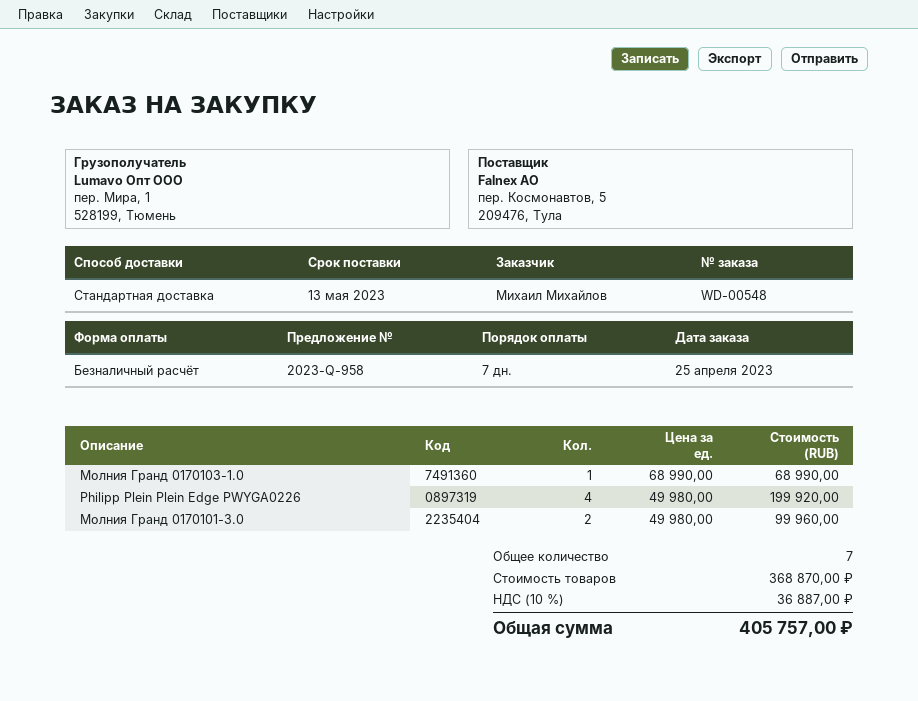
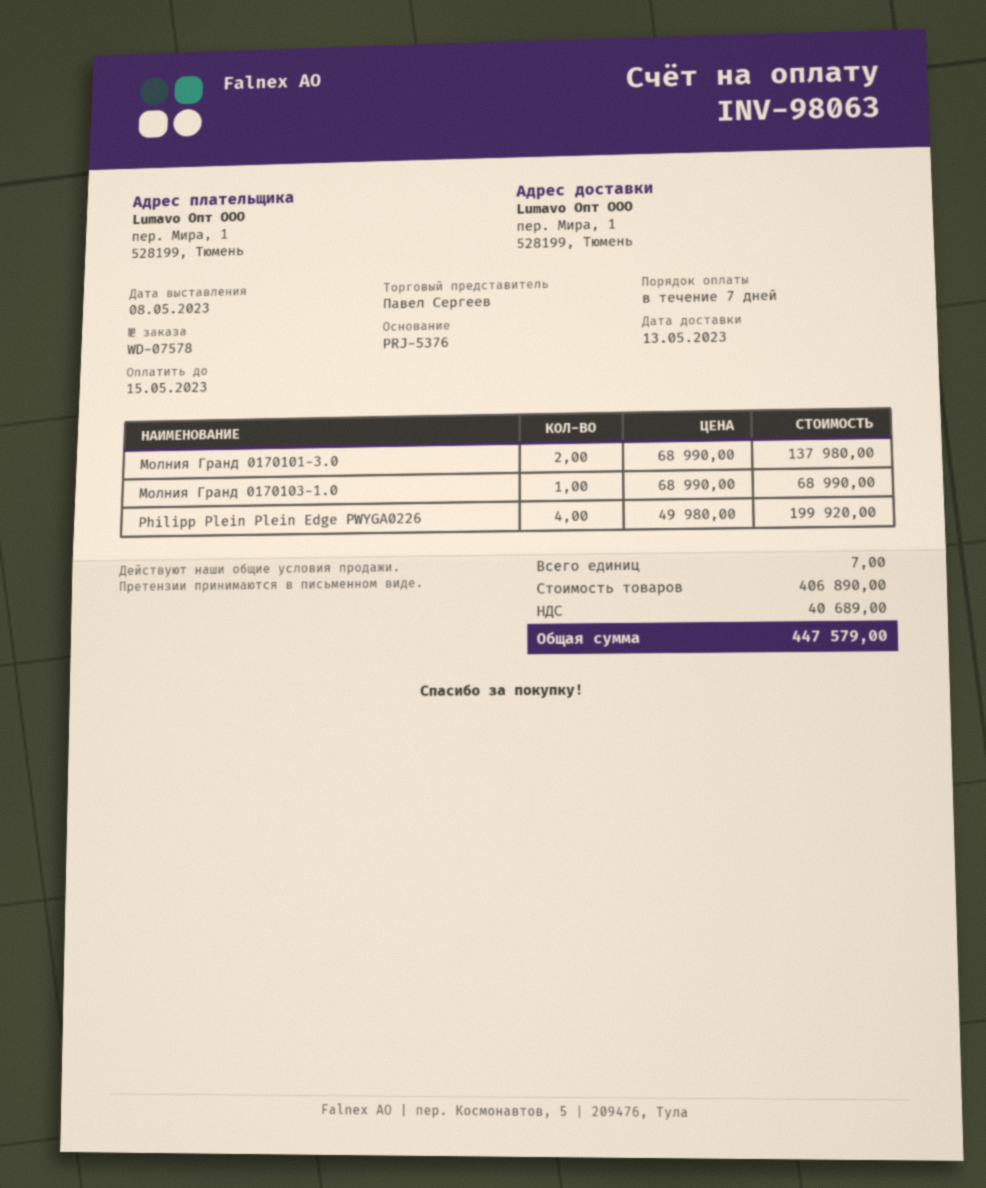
order number: WD-00548 -> WD-07578
Молния Гранд 0170101-3.0: 2 x 49980.00 = 99960.00 -> 2 x 68990.00 = 137980.00
subtotal: 368870.00 -> 406890.00
tax: 36887.00 -> 40689.00
total: 405757.00 -> 447579.00

